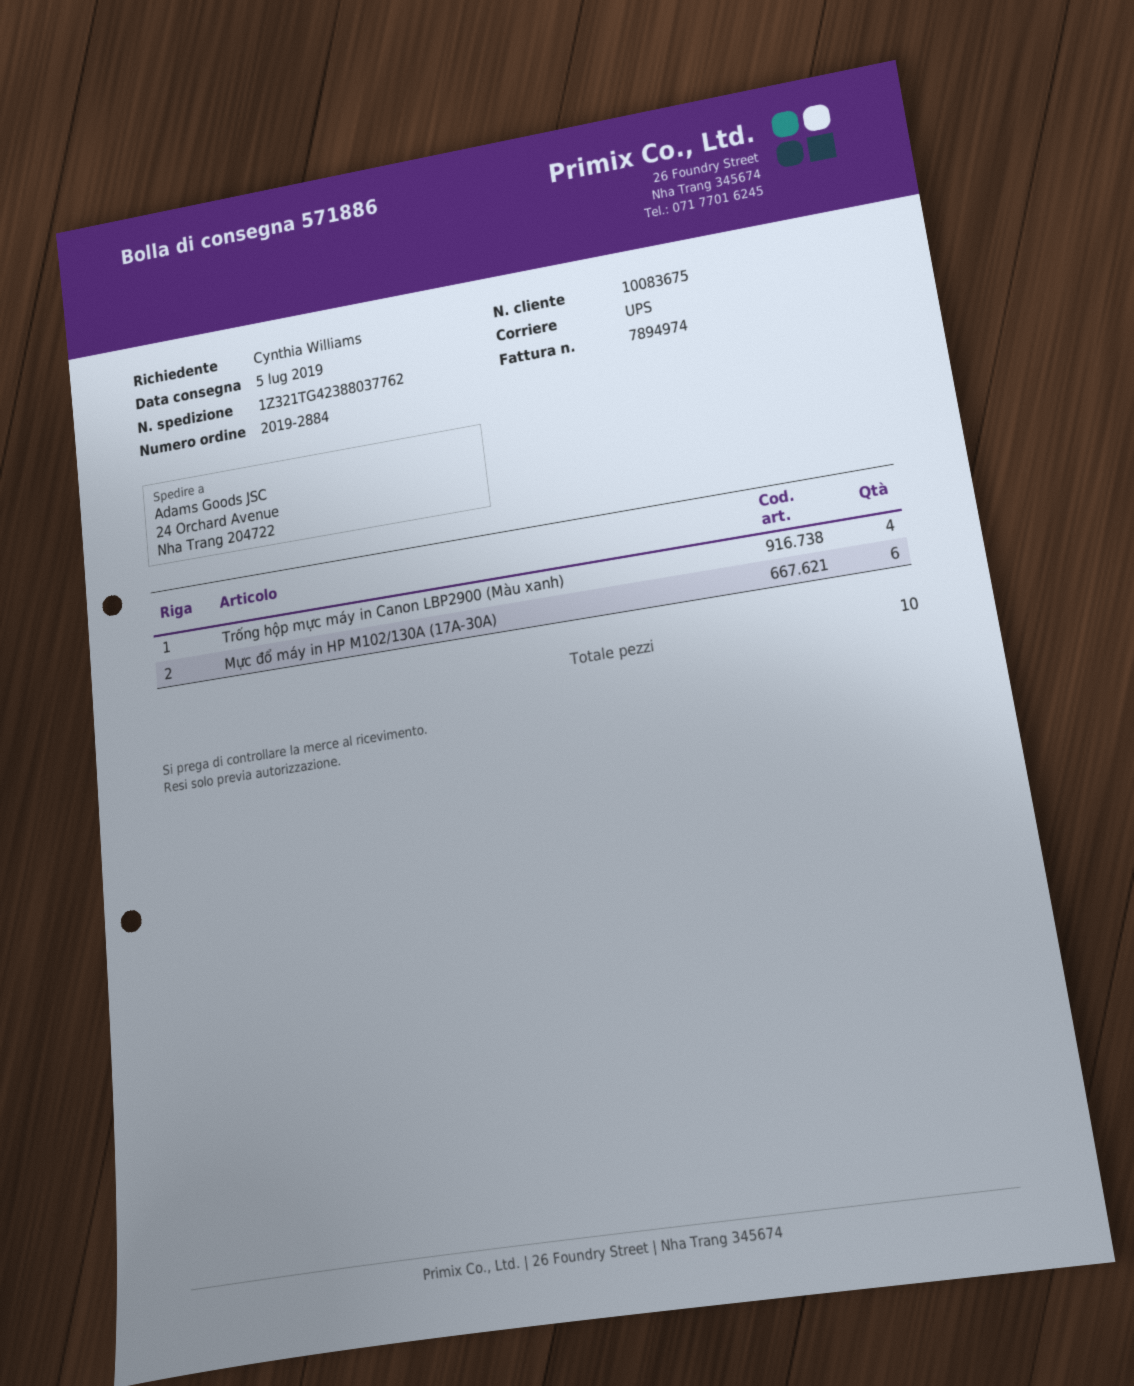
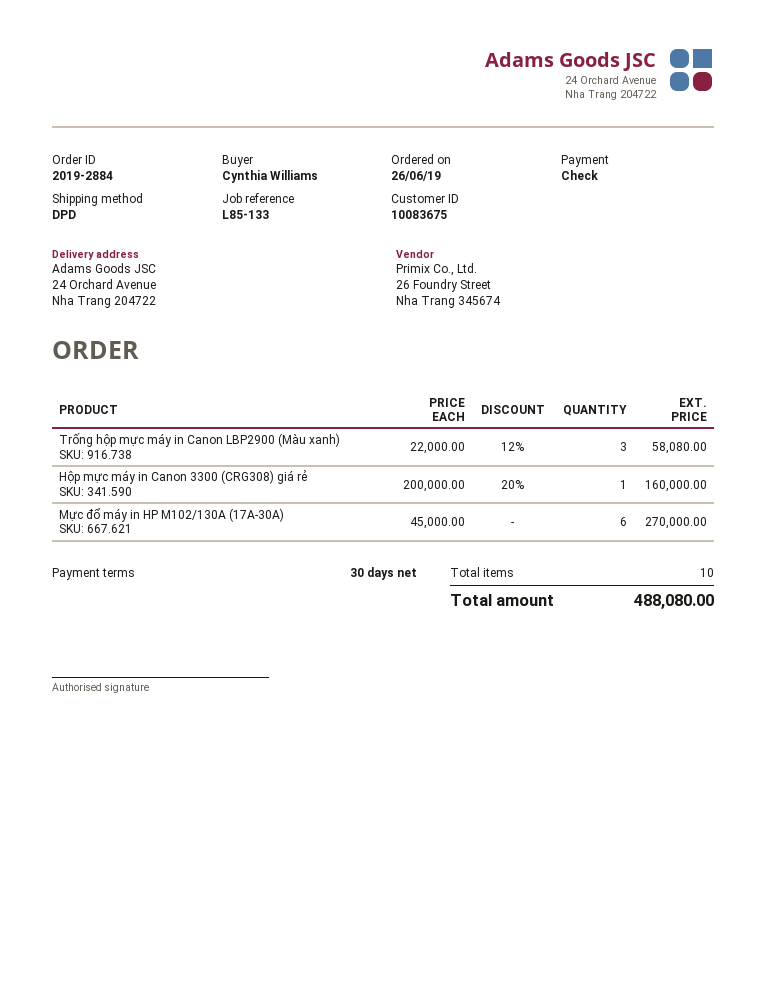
shipping method: UPS -> DPD
Trống hộp mực máy in Canon LBP2900 (Màu xanh): 4 -> 3
Hộp mực máy in Canon 3300 (CRG308) giá rẻ: none -> 1

